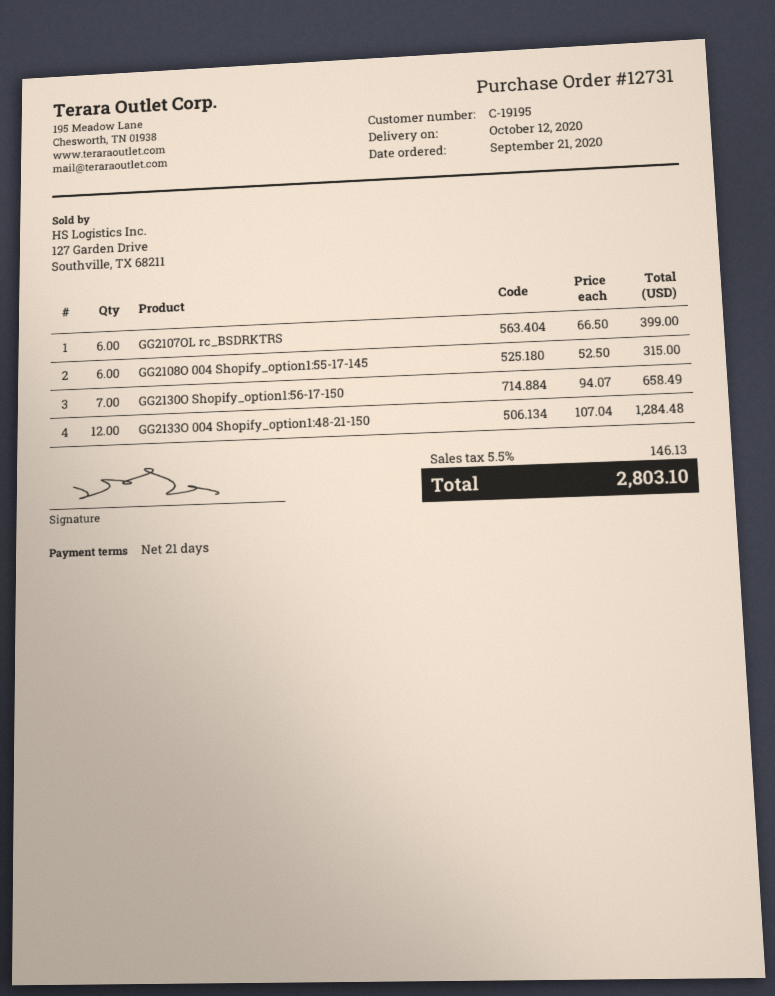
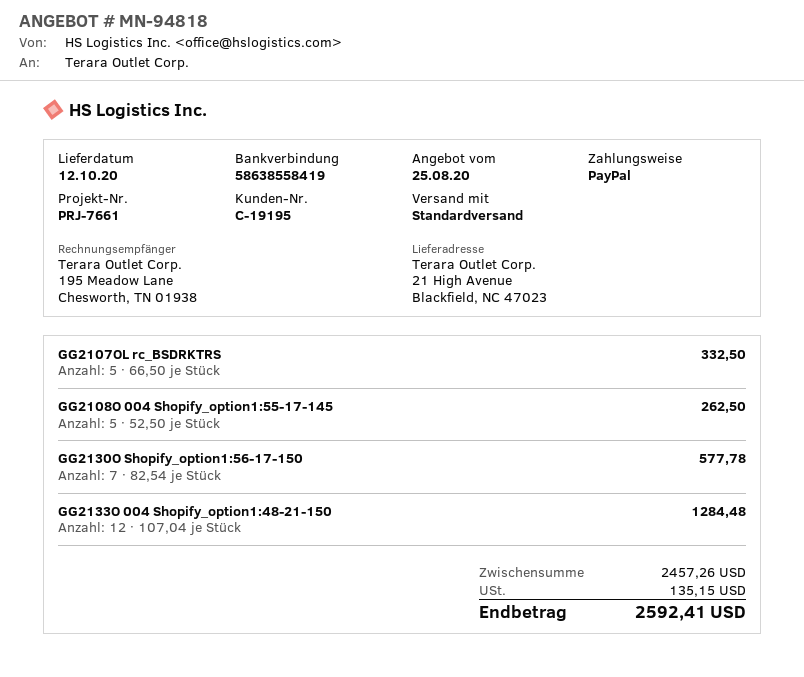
GG2107OL rc_BSDRKTRS: 6 x 66.50 = 399.00 -> 5 x 66.50 = 332.50
GG2108O 004 Shopify_option1:55-17-145: 6 x 52.50 = 315.00 -> 5 x 52.50 = 262.50
GG2130O Shopify_option1:56-17-150: 7 x 94.07 = 658.49 -> 7 x 82.54 = 577.78
tax: 146.13 -> 135.15
total: 2803.10 -> 2592.41

